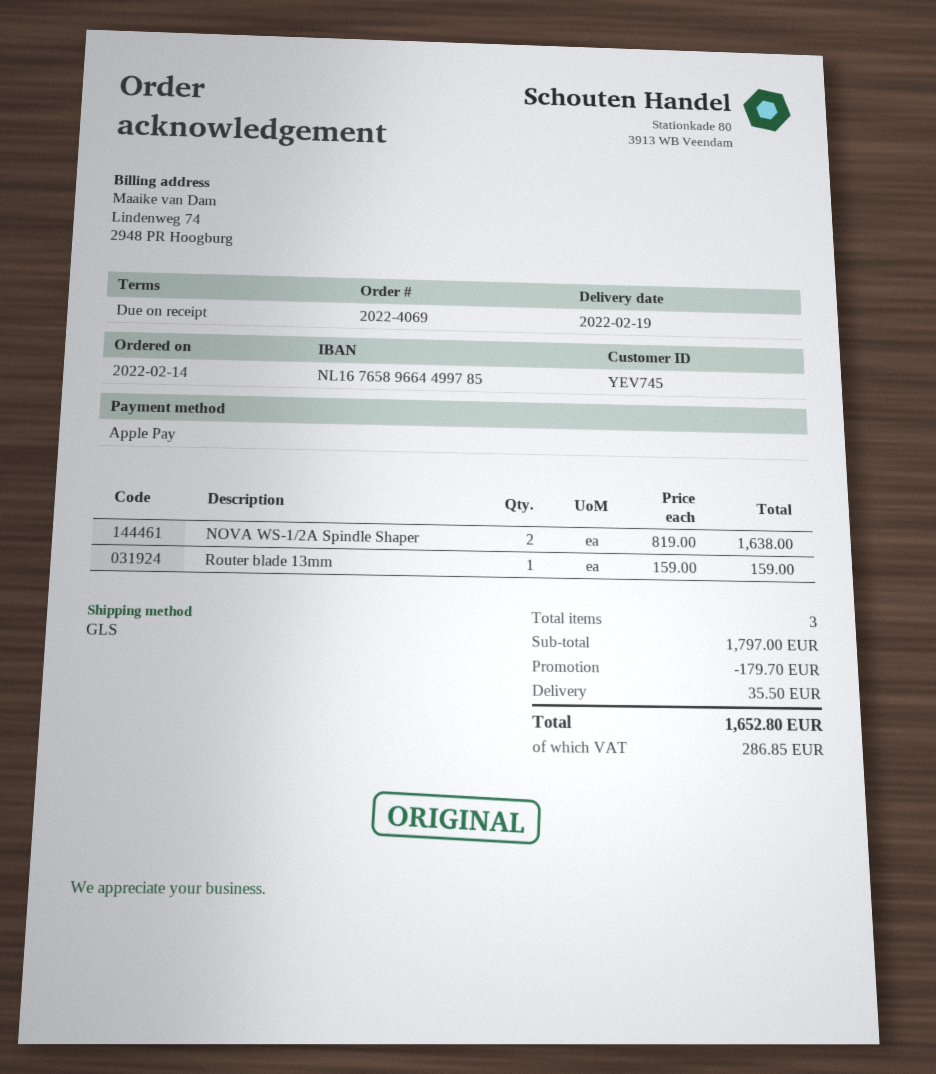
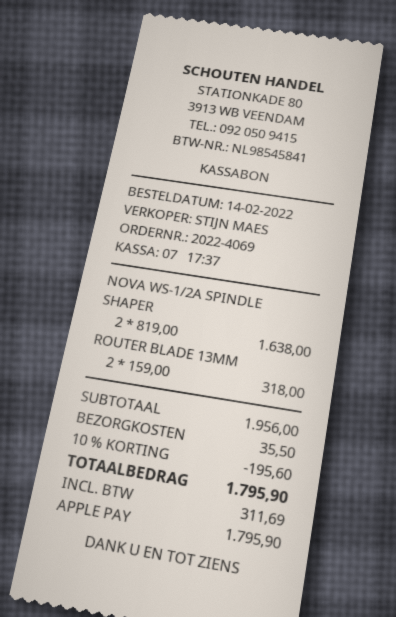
Router blade 13mm: 1 x 159.00 = 159.00 -> 2 x 159.00 = 318.00
subtotal: 1797.00 -> 1956.00
discount: 179.70 -> 195.60
tax: 286.85 -> 311.69
total: 1652.80 -> 1795.90

